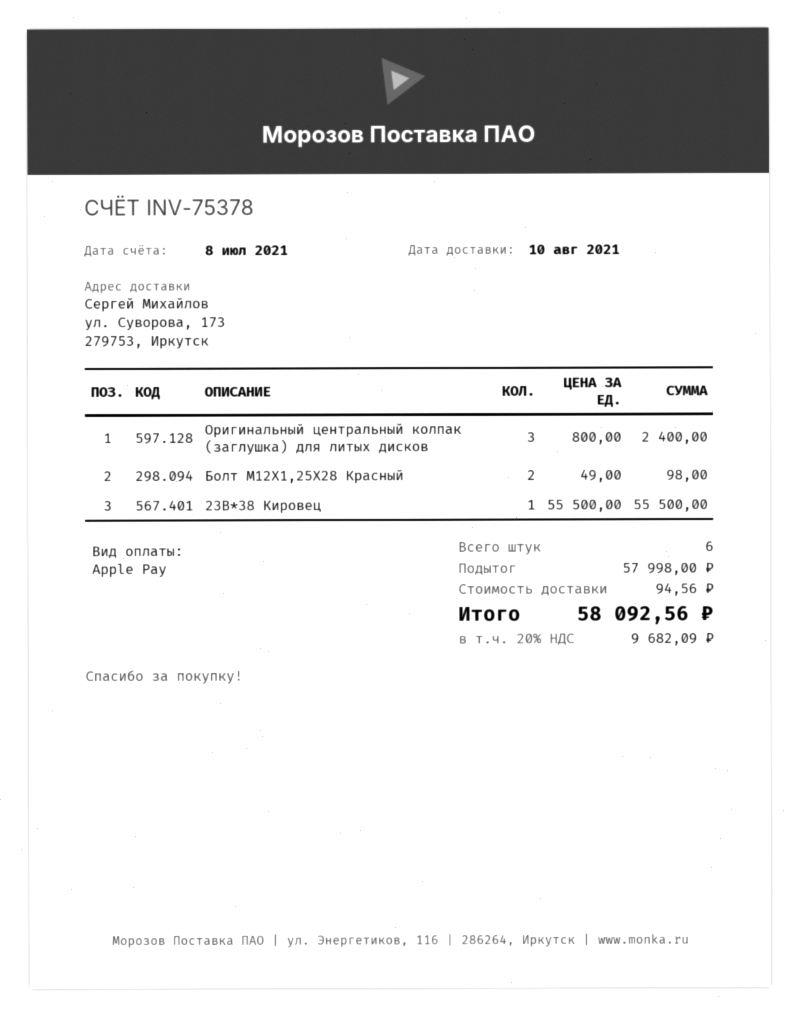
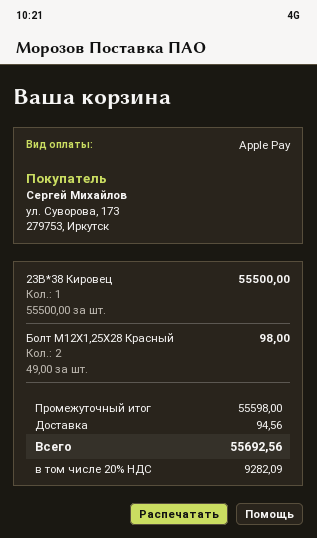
Оригинальный центральный колпак (заглушка) для литых дисков: 3 x 800.00 = 2400.00 -> none
subtotal: 57998.00 -> 55598.00
tax: 20% = 9682.09 -> 20% = 9282.09
total: 58092.56 -> 55692.56

